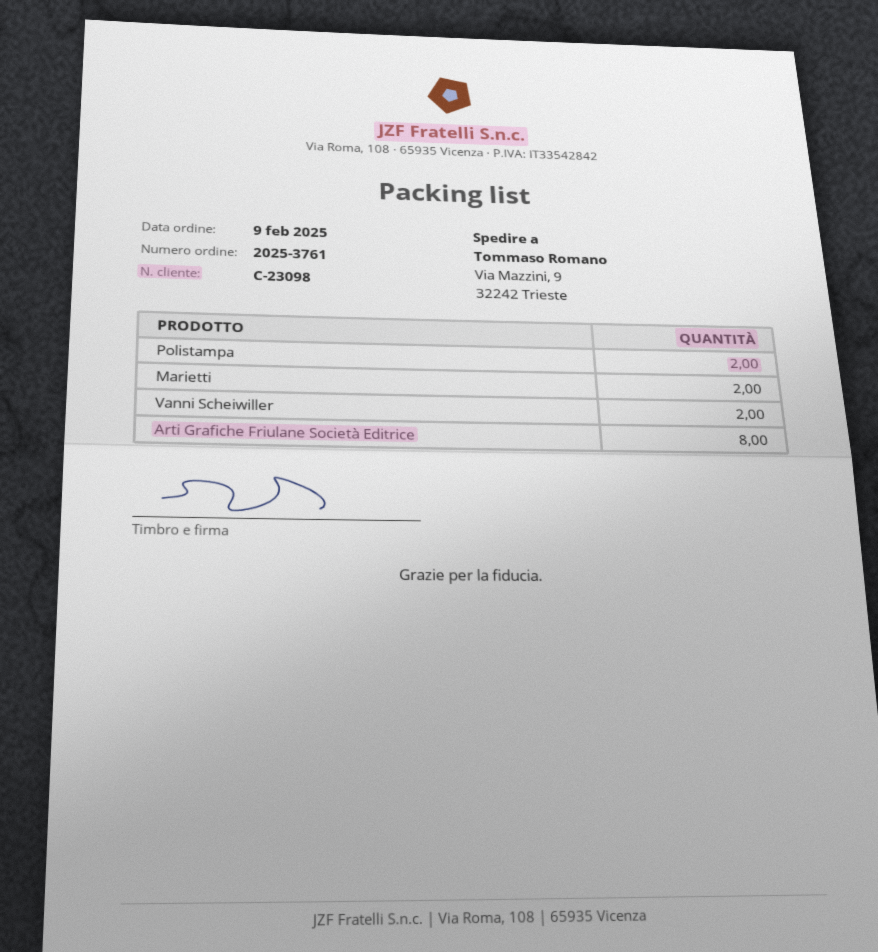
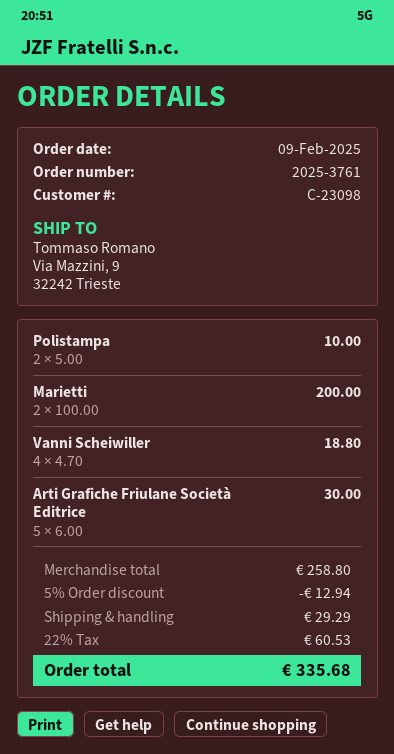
Vanni Scheiwiller: 2 -> 4
Arti Grafiche Friulane Società Editrice: 8 -> 5

